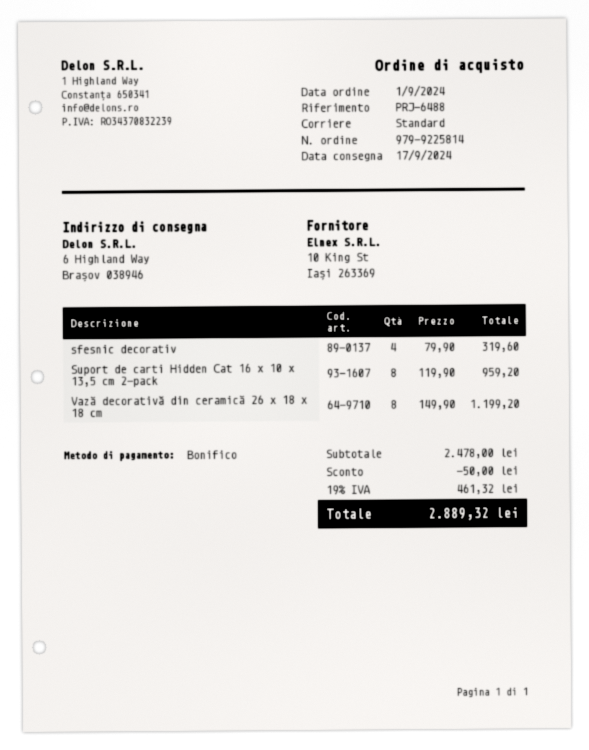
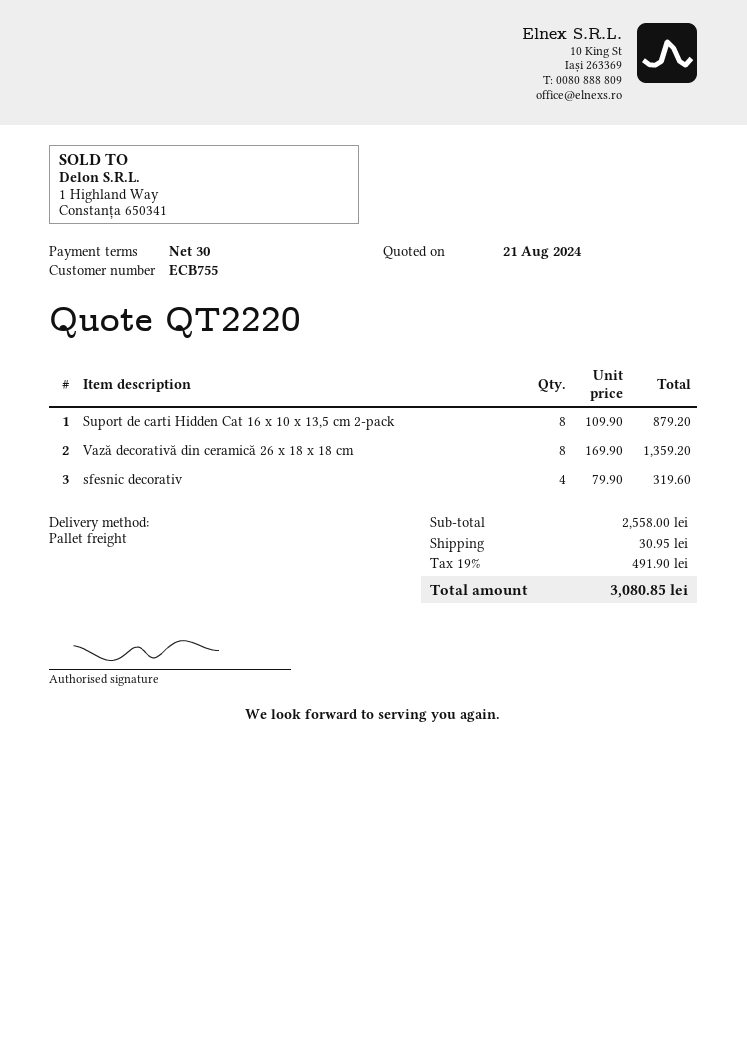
shipping method: standard -> pallet freight
Suport de carti Hidden Cat 16 x 10 x 13,5 cm 2-pack: 8 x 119.90 = 959.20 -> 8 x 109.90 = 879.20
Vază decorativă din ceramică 26 x 18 x 18 cm: 8 x 149.90 = 1199.20 -> 8 x 169.90 = 1359.20
subtotal: 2478.00 -> 2558.00
discount: 50.00 -> none
shipping: none -> 30.95
tax: 19% = 461.32 -> 19% = 491.90
total: 2889.32 -> 3080.85

